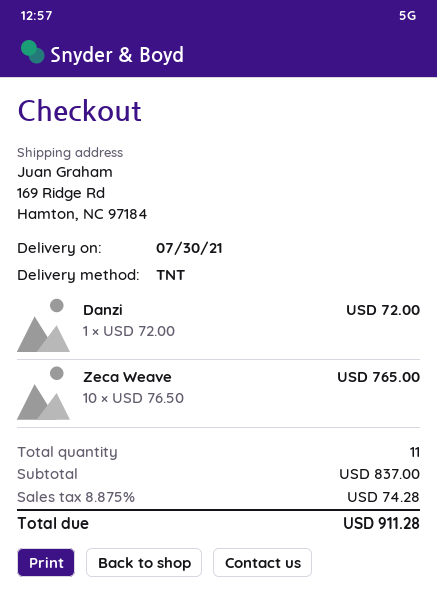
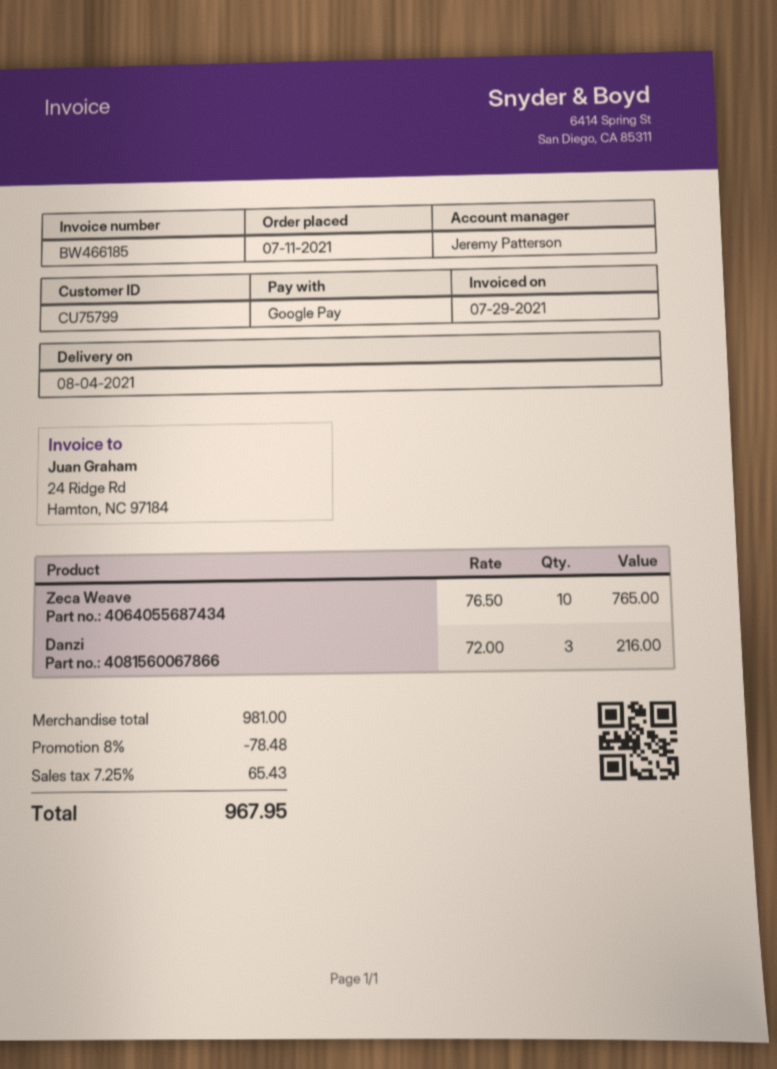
delivery date: 2021-07-30 -> 2021-08-04
Danzi: 1 x 72.00 = 72.00 -> 3 x 72.00 = 216.00
subtotal: 837.00 -> 981.00
discount: none -> 8% = 78.48
tax: 8.875% = 74.28 -> 7.25% = 65.43
total: 911.28 -> 967.95

